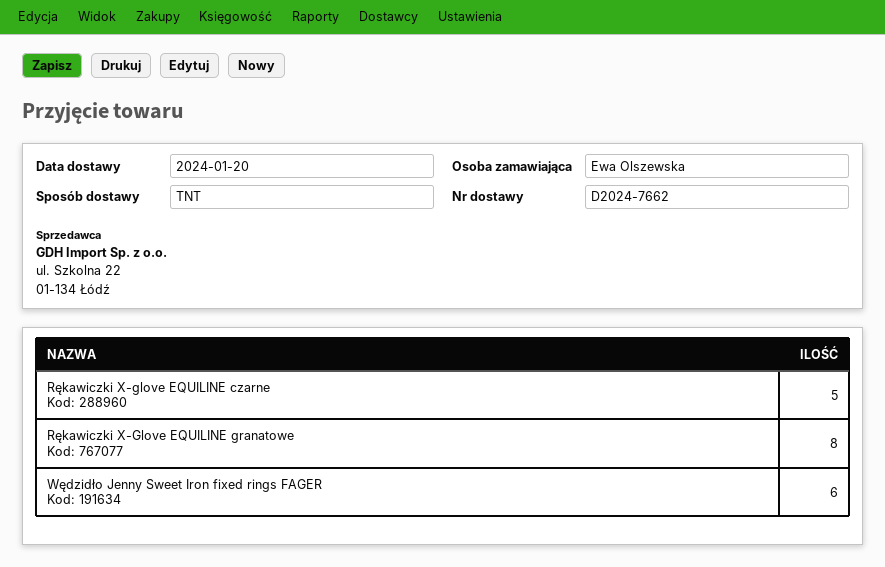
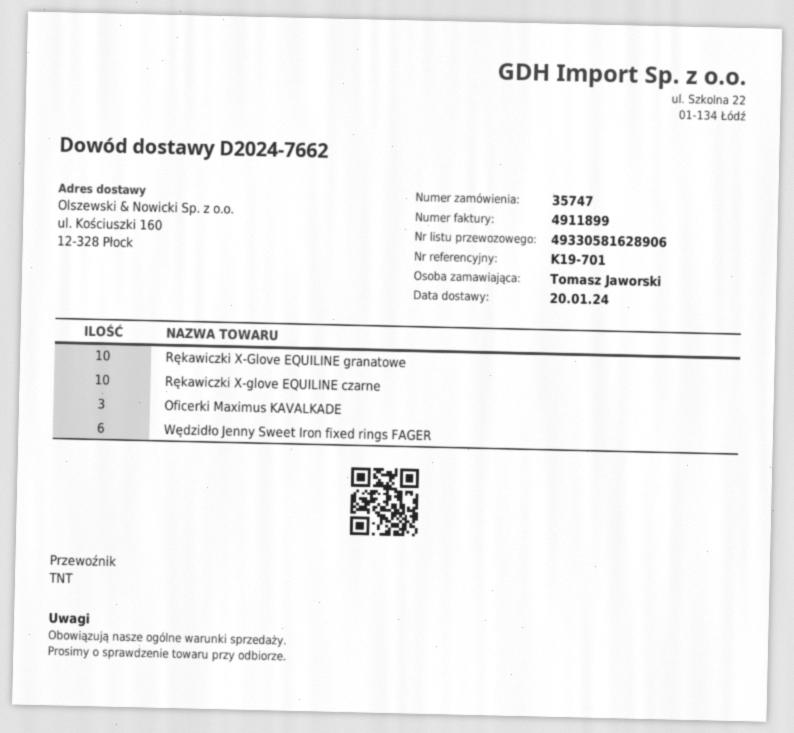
ordered by: Ewa Olszewska -> Tomasz Jaworski
Rękawiczki X-glove EQUILINE czarne: 5 -> 10
Rękawiczki X-Glove EQUILINE granatowe: 8 -> 10
Oficerki Maximus KAVALKADE: none -> 3

